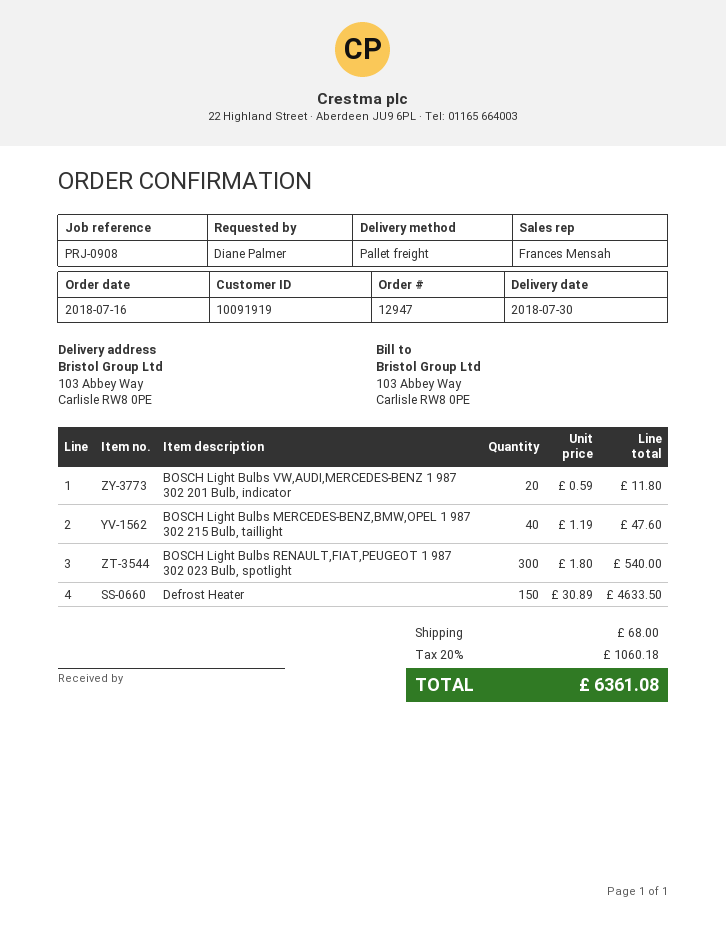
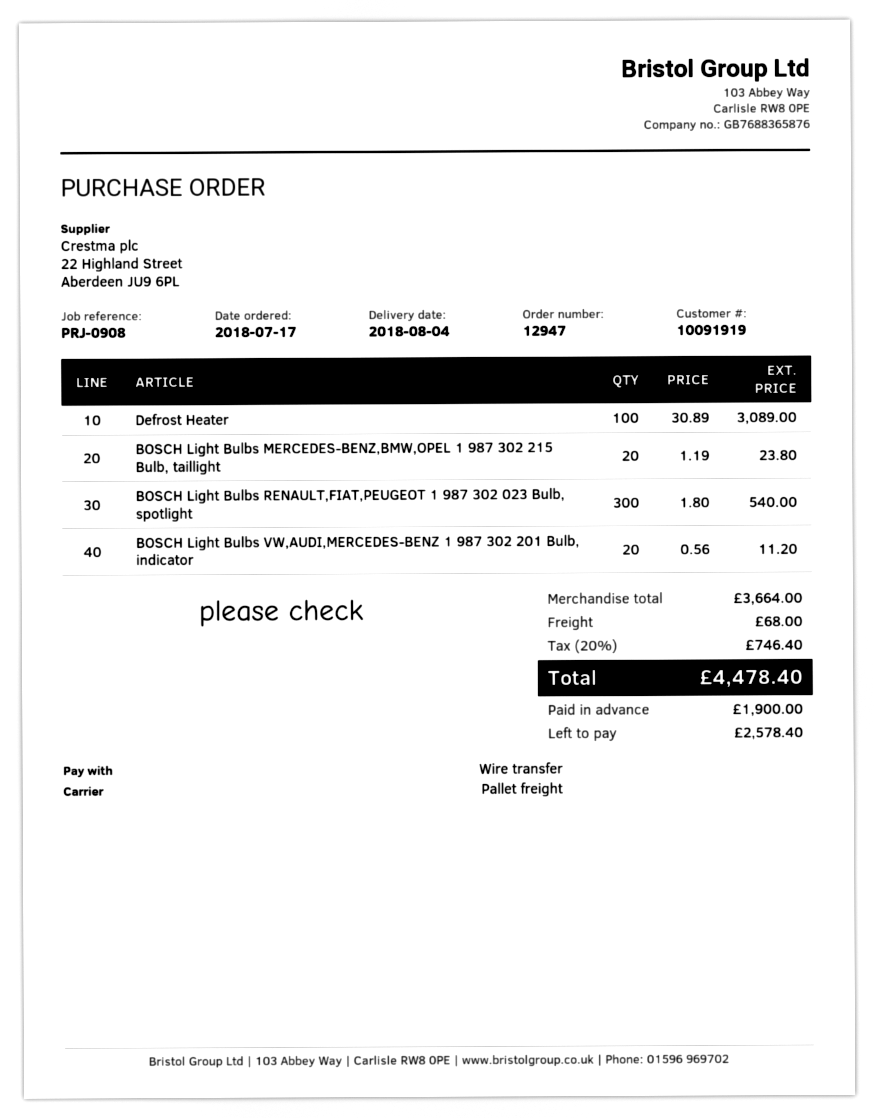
order date: 2018-07-16 -> 2018-07-17
delivery date: 2018-07-30 -> 2018-08-04
BOSCH Light Bulbs VW,AUDI,MERCEDES-BENZ 1 987 302 201 Bulb, indicator: 20 x 0.59 = 11.80 -> 20 x 0.56 = 11.20
BOSCH Light Bulbs MERCEDES-BENZ,BMW,OPEL 1 987 302 215 Bulb, taillight: 40 x 1.19 = 47.60 -> 20 x 1.19 = 23.80
Defrost Heater: 150 x 30.89 = 4633.50 -> 100 x 30.89 = 3089.00
tax: 20% = 1060.18 -> 20% = 746.40
total: 6361.08 -> 4478.40

